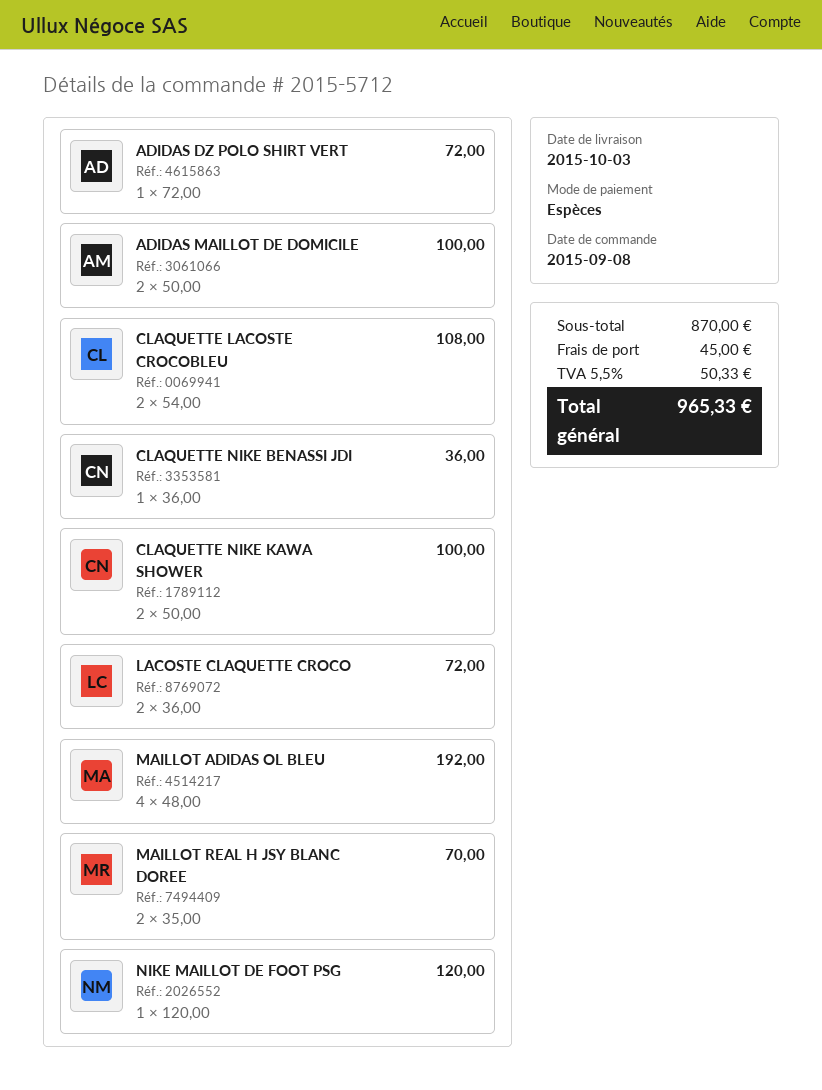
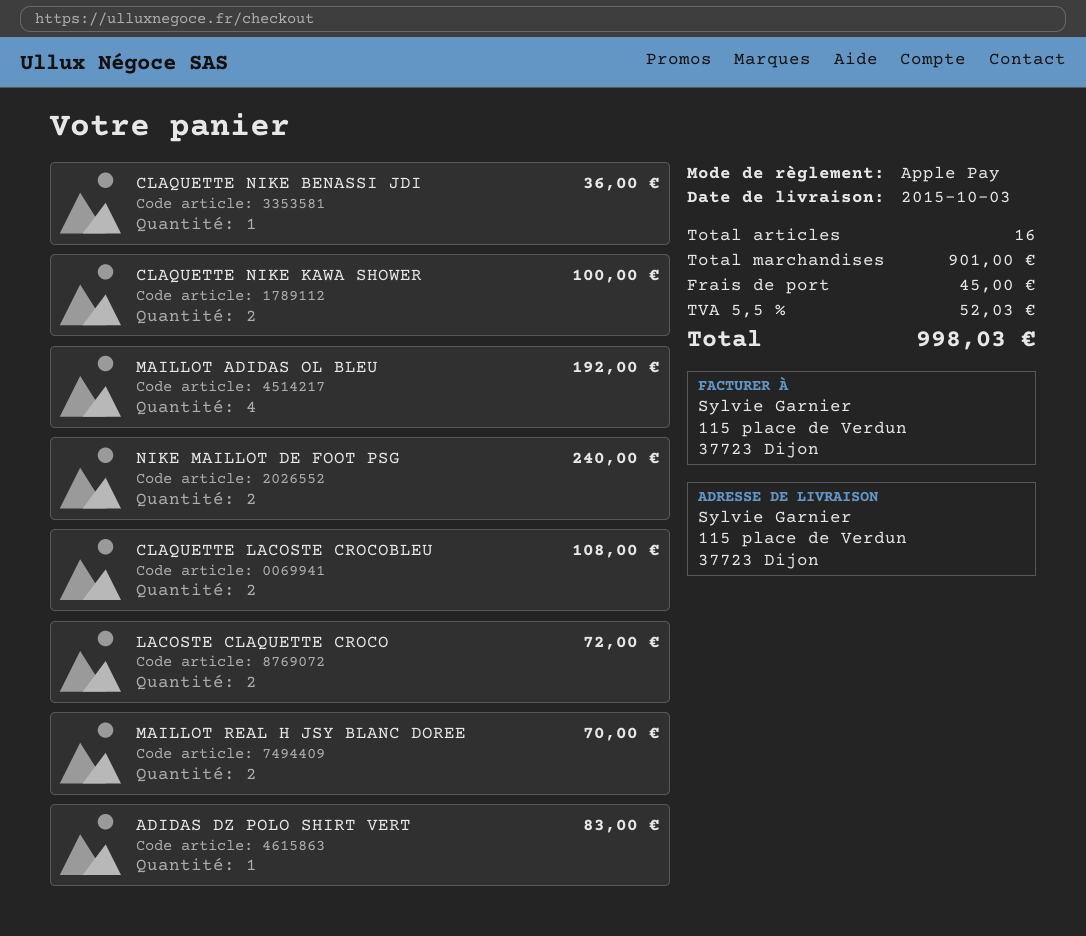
payment method: cash -> Apple Pay
ADIDAS DZ POLO SHIRT VERT: 1 for 72.00 -> 1 for 83.00
ADIDAS MAILLOT DE DOMICILE: 2 for 100.00 -> none
NIKE MAILLOT DE FOOT PSG: 1 for 120.00 -> 2 for 240.00
subtotal: 870.00 -> 901.00
tax: 5.5% = 50.33 -> 5.5% = 52.03
total: 965.33 -> 998.03

